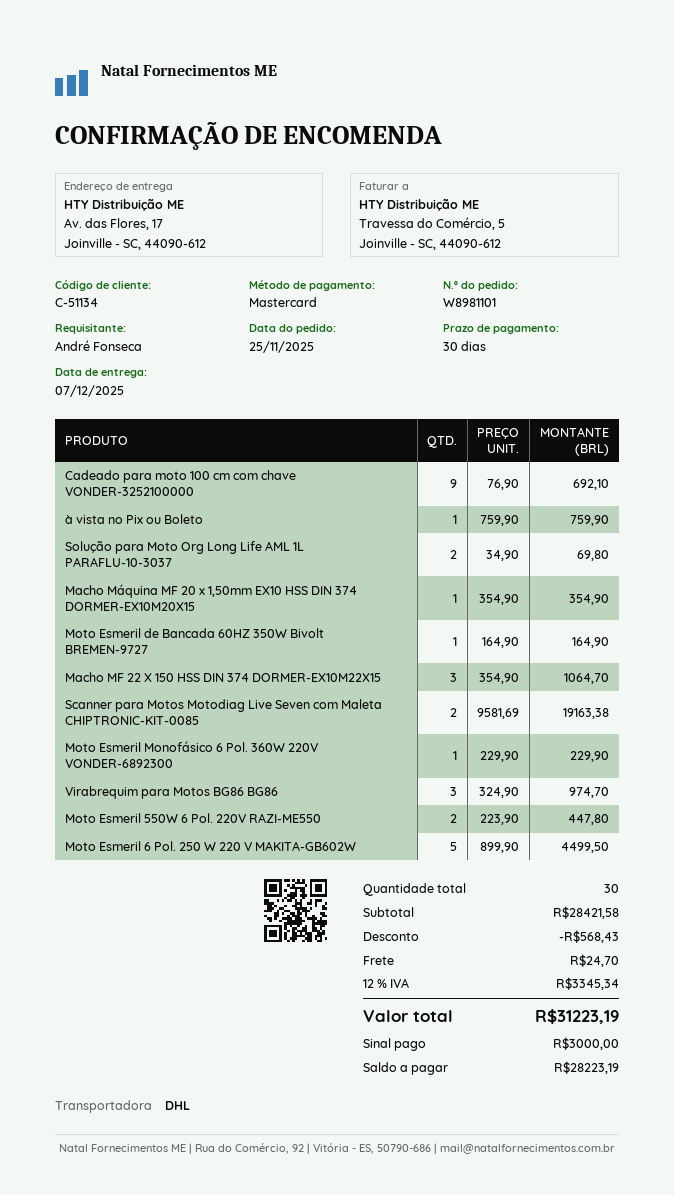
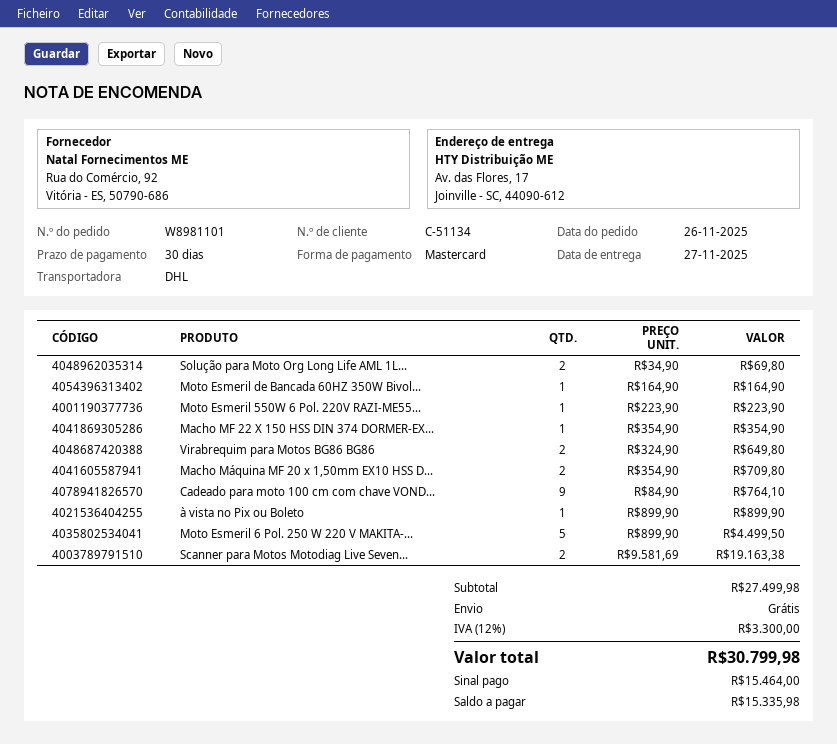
order date: 2025-11-25 -> 2025-11-26
delivery date: 2025-12-07 -> 2025-11-27
Cadeado para moto 100 cm com chave VONDER-3252100000: 9 x 76.90 = 692.10 -> 9 x 84.90 = 764.10
à vista no Pix ou Boleto: 1 x 759.90 = 759.90 -> 1 x 899.90 = 899.90
Macho Máquina MF 20 x 1,50mm EX10 HSS DIN 374 DORMER-EX10M20X15: 1 x 354.90 = 354.90 -> 2 x 354.90 = 709.80
Macho MF 22 X 150 HSS DIN 374 DORMER-EX10M22X15: 3 x 354.90 = 1064.70 -> 1 x 354.90 = 354.90
Moto Esmeril Monofásico 6 Pol. 360W 220V VONDER-6892300: 1 x 229.90 = 229.90 -> none
Virabrequim para Motos BG86 BG86: 3 x 324.90 = 974.70 -> 2 x 324.90 = 649.80
Moto Esmeril 550W 6 Pol. 220V RAZI-ME550: 2 x 223.90 = 447.80 -> 1 x 223.90 = 223.90
subtotal: 28421.58 -> 27499.98
discount: 568.43 -> none
shipping: 24.70 -> 0.00
tax: 12% = 3345.34 -> 12% = 3300.00
total: 31223.19 -> 30799.98
deposit: 3000.00 -> 15464.00
balance: 28223.19 -> 15335.98

